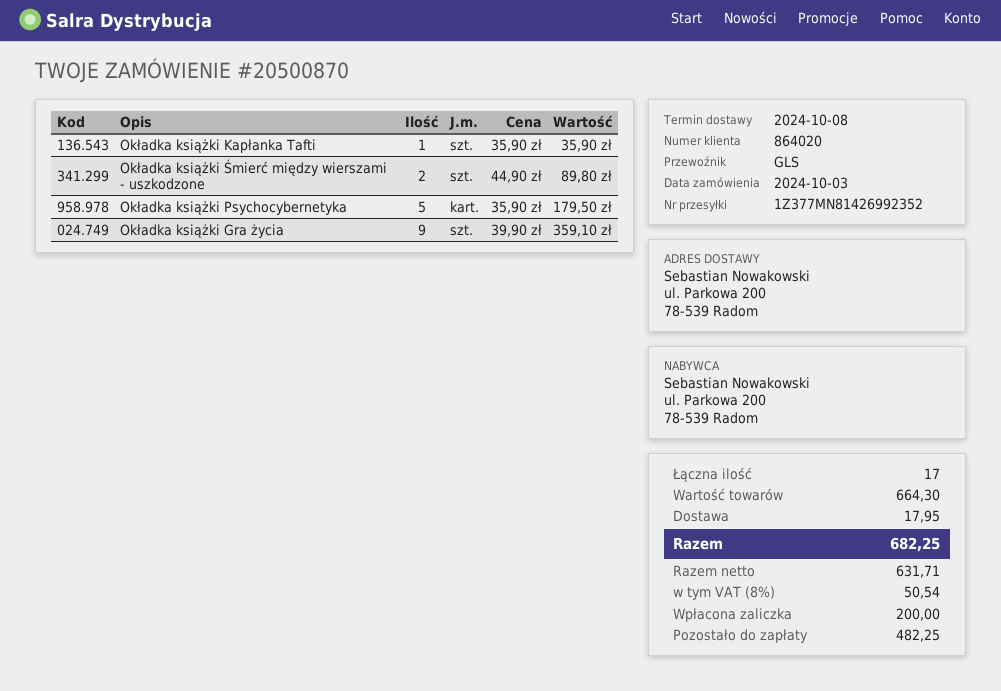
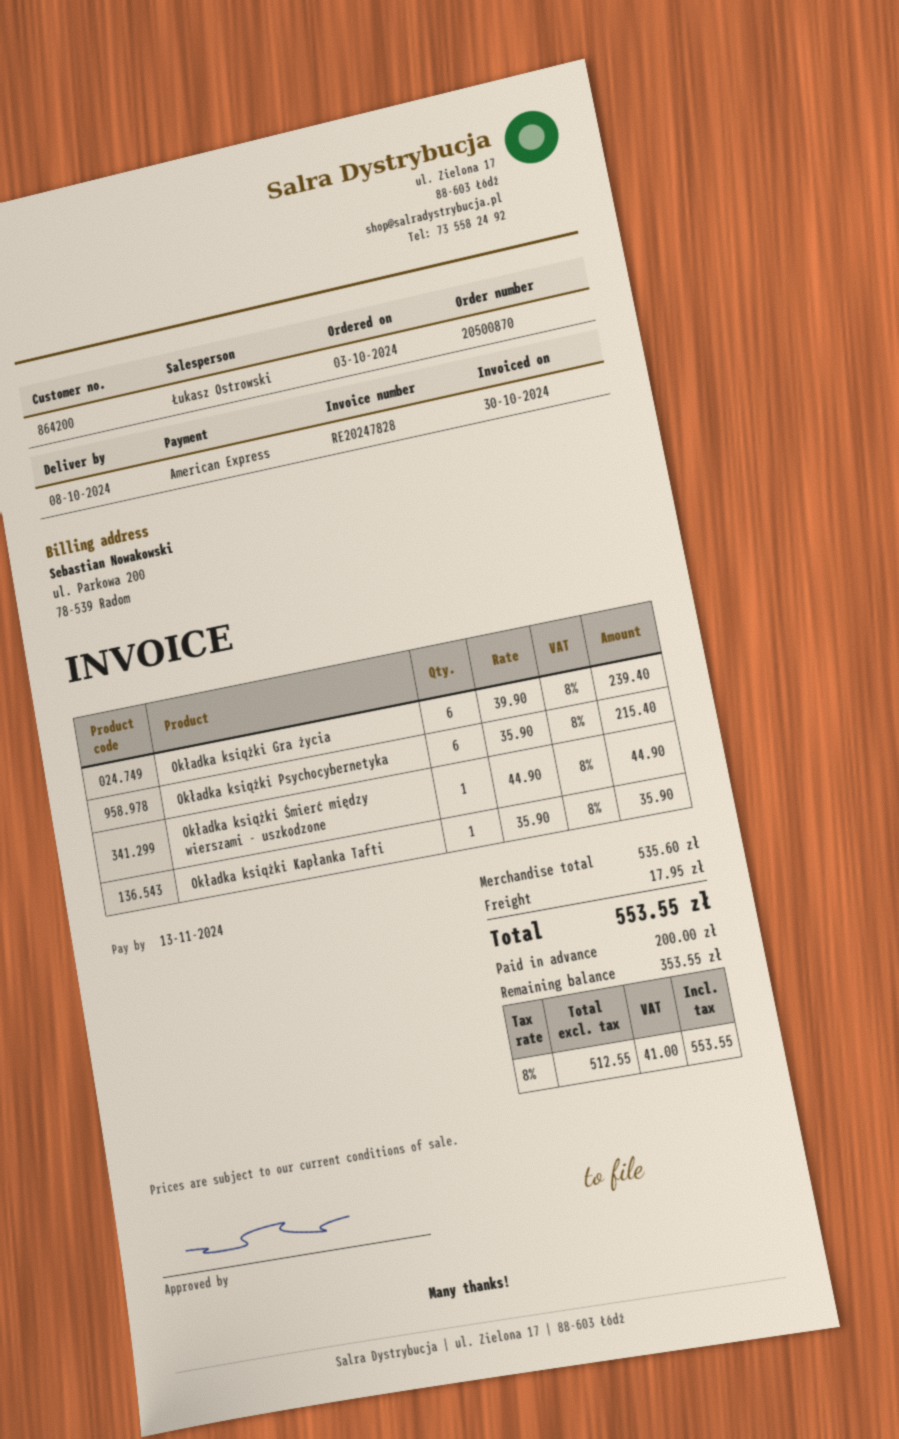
customer number: 864020 -> 864200
Okładka książki Śmierć między wierszami - uszkodzone: 2 x 44.90 = 89.80 -> 1 x 44.90 = 44.90
Okładka książki Psychocybernetyka: 5 x 35.90 = 179.50 -> 6 x 35.90 = 215.40
Okładka książki Gra życia: 9 x 39.90 = 359.10 -> 6 x 39.90 = 239.40
subtotal: 664.30 -> 535.60
net: 631.71 -> 512.55
tax: 8% = 50.54 -> 8% = 41.00
total: 682.25 -> 553.55
balance: 482.25 -> 353.55

